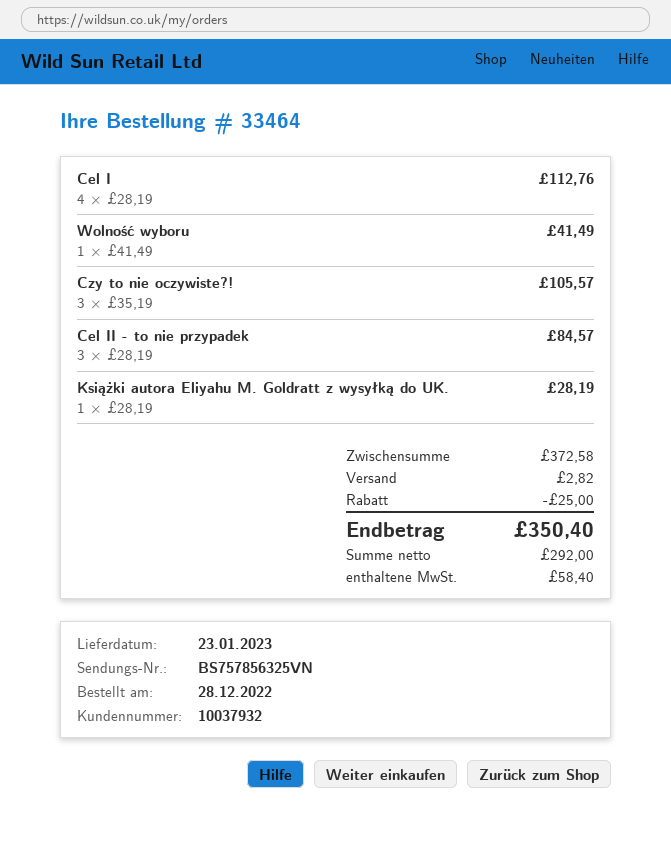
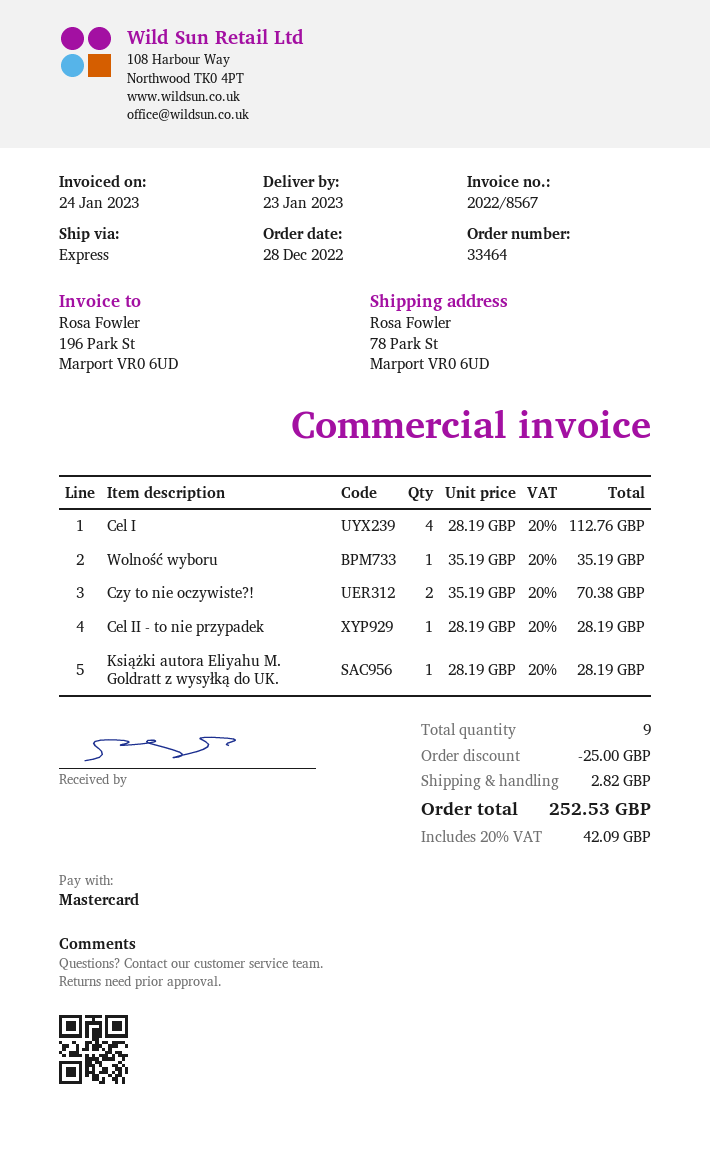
Wolność wyboru: 1 x 41.49 = 41.49 -> 1 x 35.19 = 35.19
Czy to nie oczywiste?!: 3 x 35.19 = 105.57 -> 2 x 35.19 = 70.38
Cel II - to nie przypadek: 3 x 28.19 = 84.57 -> 1 x 28.19 = 28.19
tax: 58.40 -> 42.09
total: 350.40 -> 252.53

